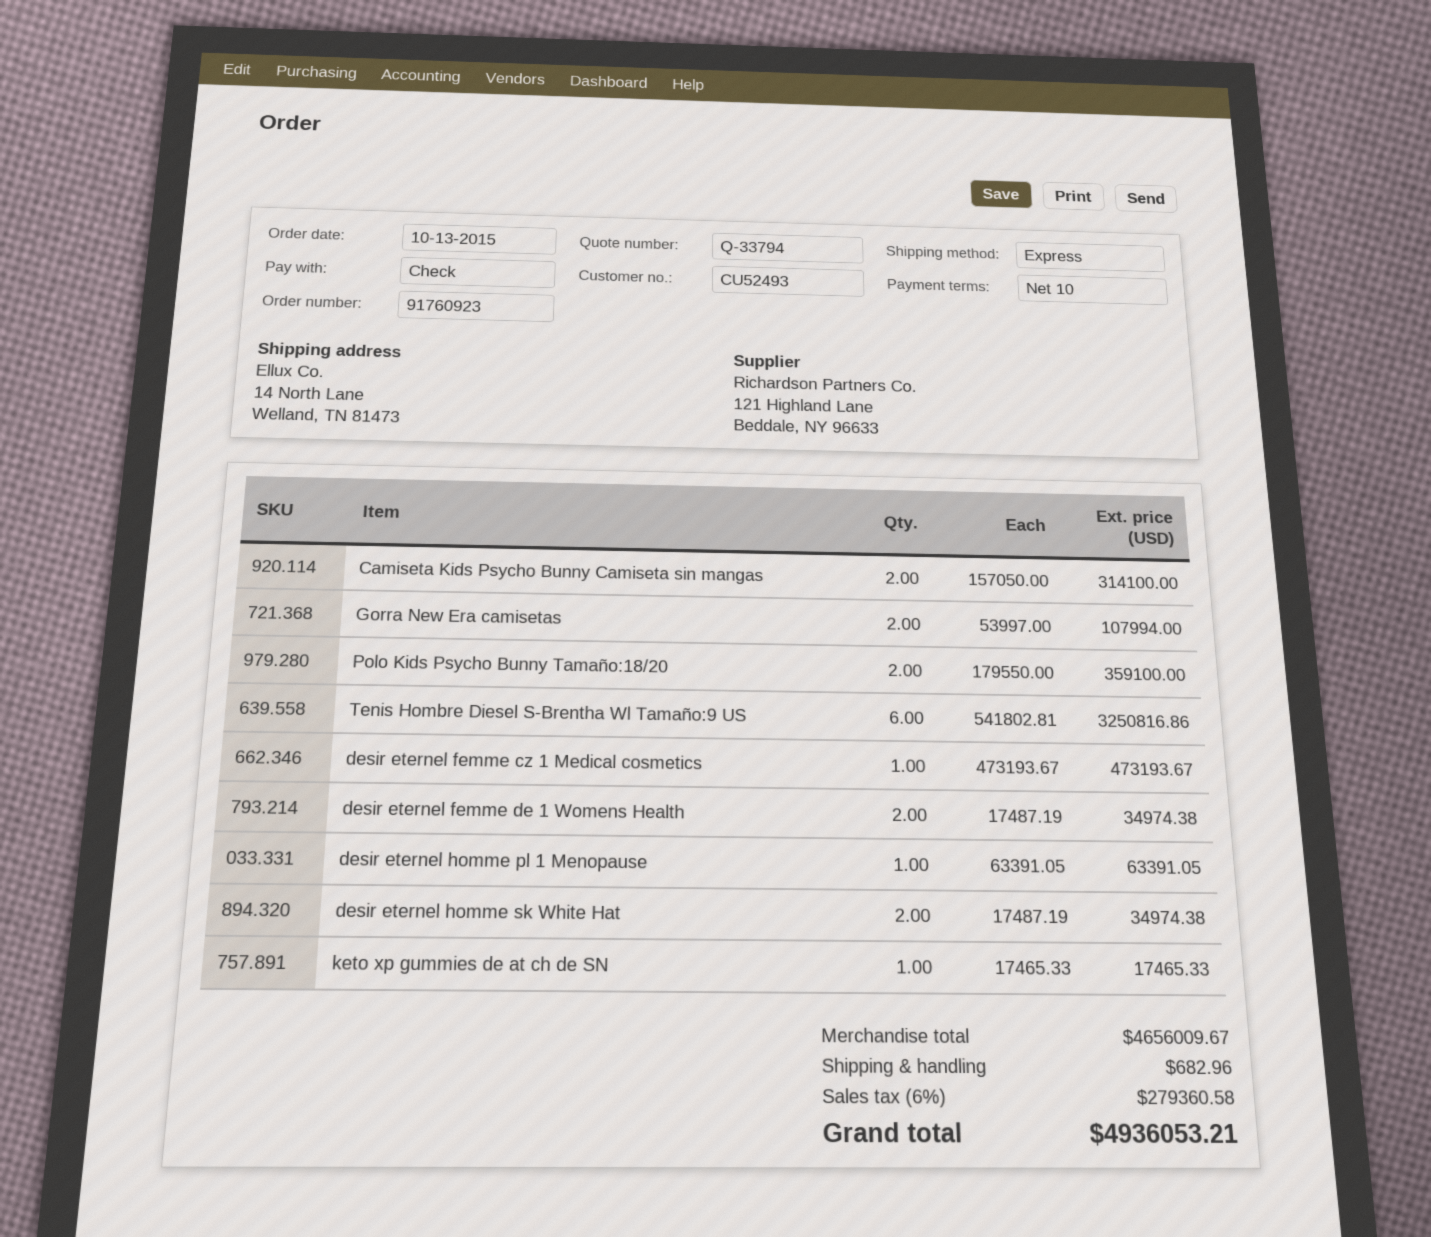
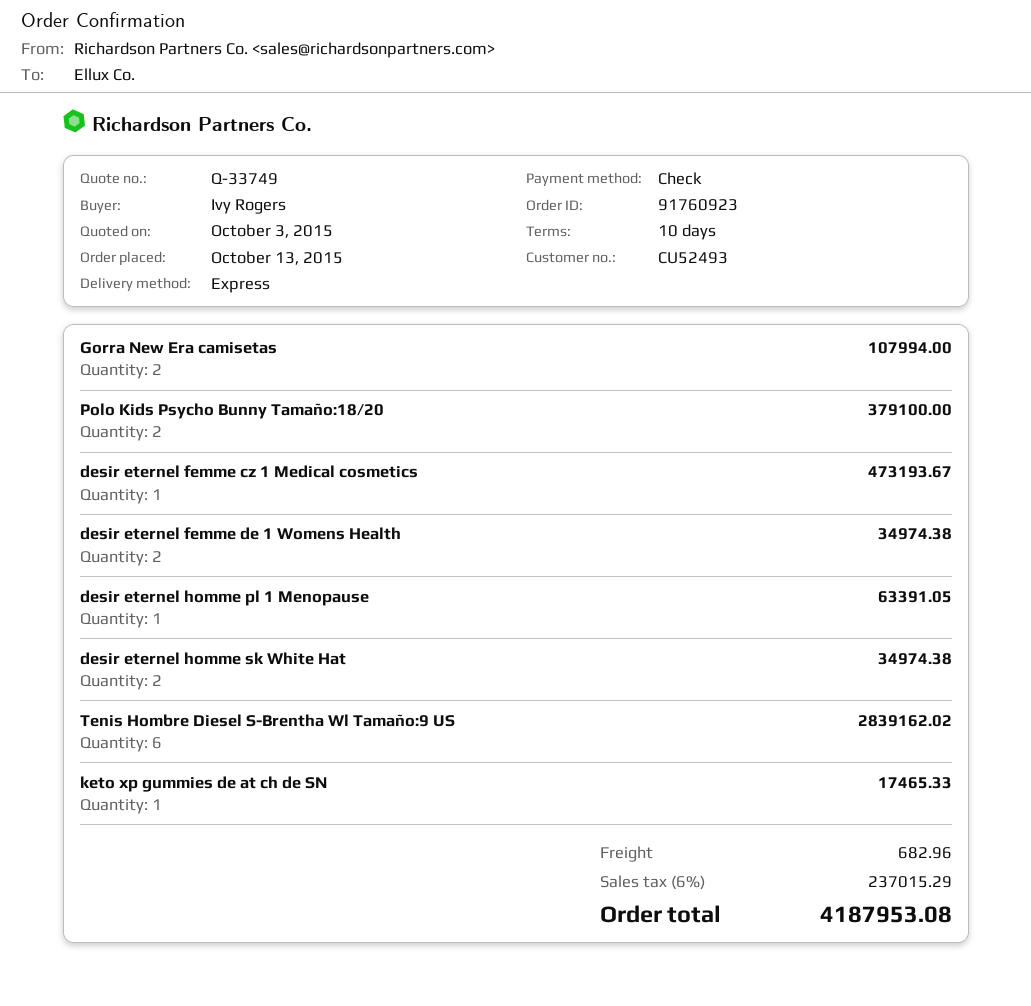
quote number: Q-33794 -> Q-33749
Camiseta Kids Psycho Bunny Camiseta sin mangas: 2 for 314100.00 -> none
Polo Kids Psycho Bunny Tamaño:18/20: 2 for 359100.00 -> 2 for 379100.00
Tenis Hombre Diesel S-Brentha Wl Tamaño:9 US: 6 for 3250816.86 -> 6 for 2839162.02
tax: 6% = 279360.58 -> 6% = 237015.29
total: 4936053.21 -> 4187953.08

